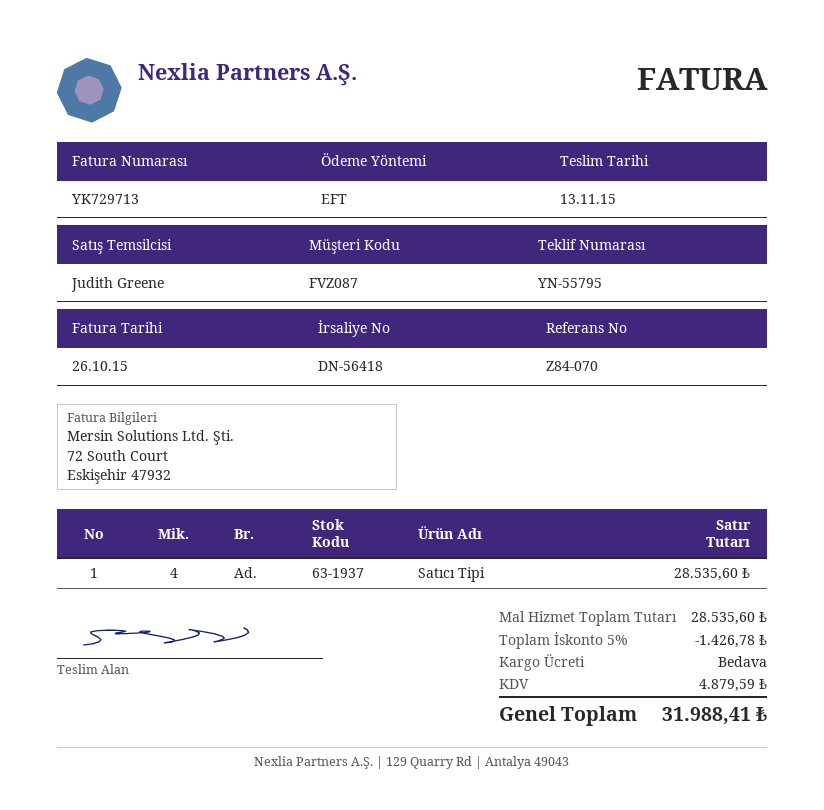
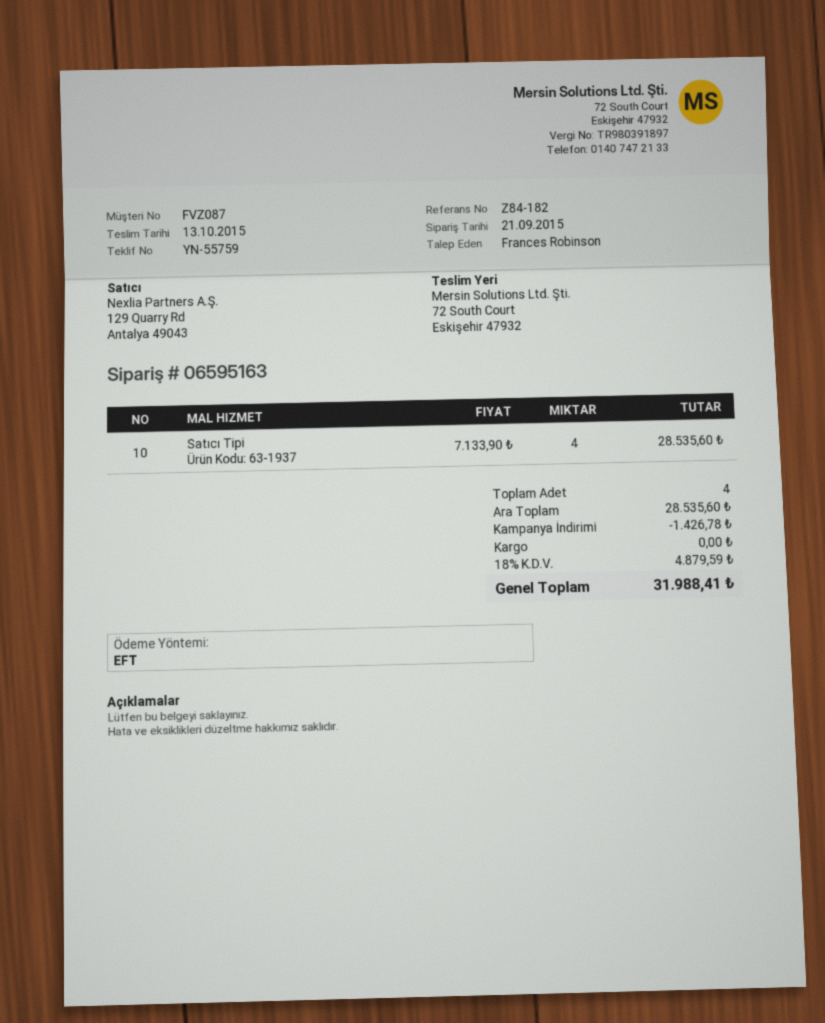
quote number: YN-55795 -> YN-55759
delivery date: 2015-11-13 -> 2015-10-13
reference: Z84-070 -> Z84-182

